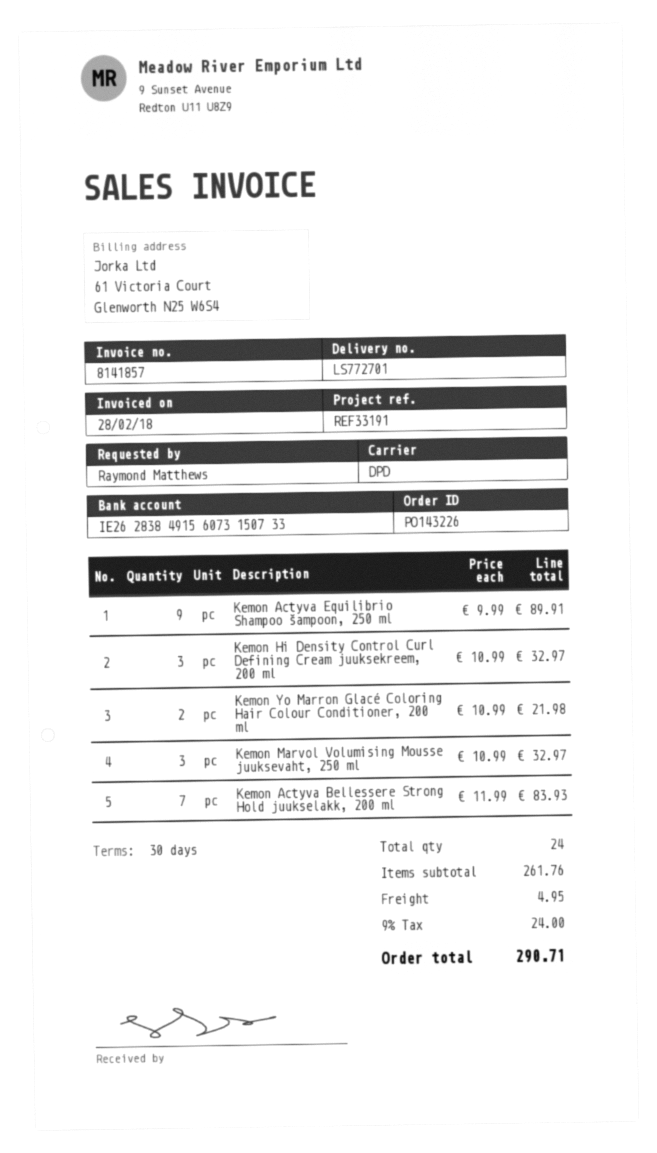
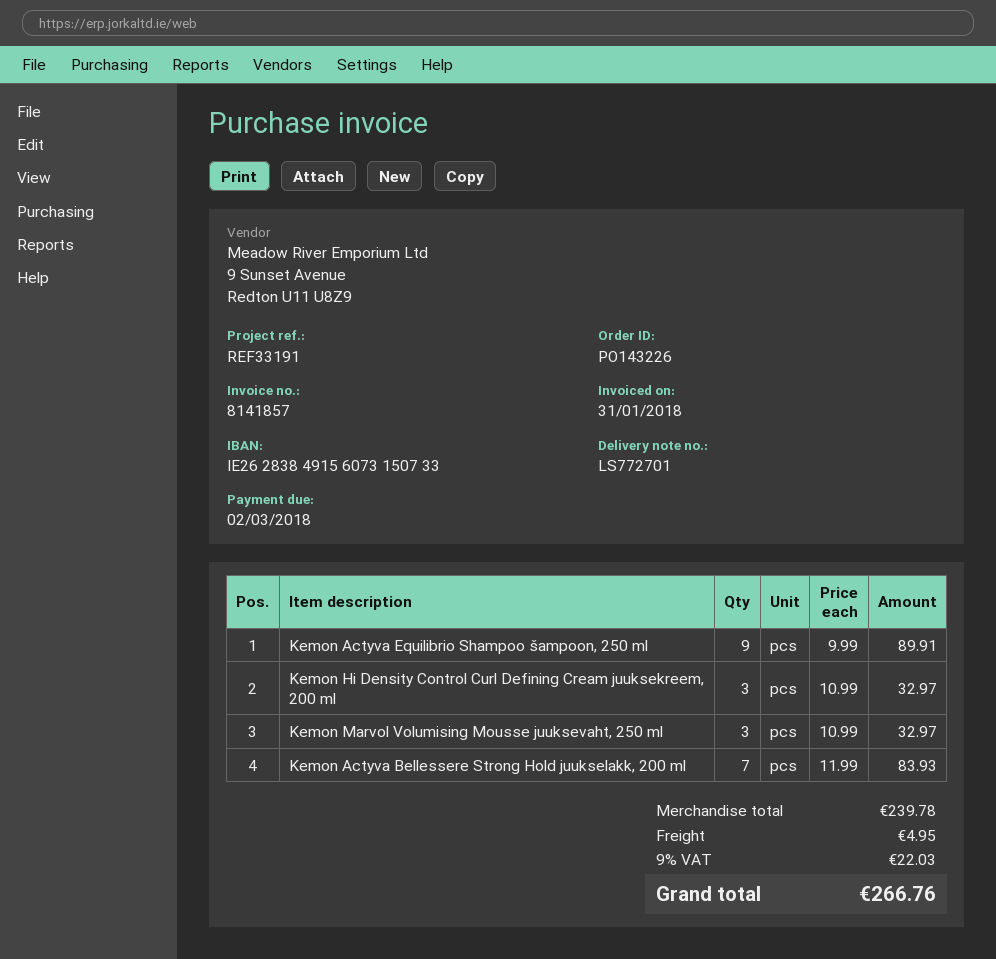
invoice date: 2018-02-28 -> 2018-01-31
Kemon Yo Marron Glacé Coloring Hair Colour Conditioner, 200 ml: 2 x 10.99 = 21.98 -> none
subtotal: 261.76 -> 239.78
tax: 9% = 24.00 -> 9% = 22.03
total: 290.71 -> 266.76

